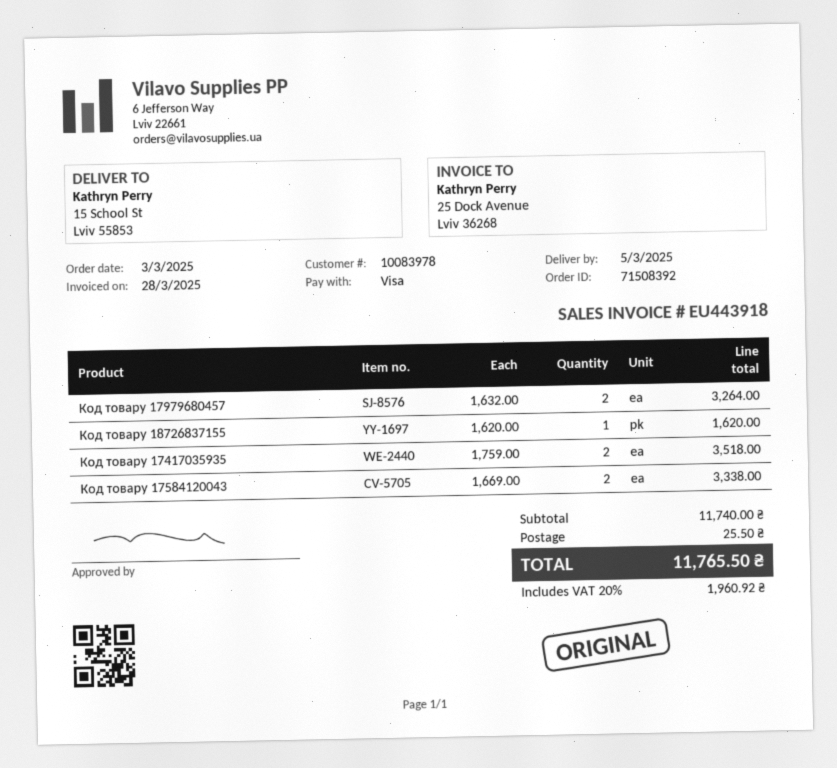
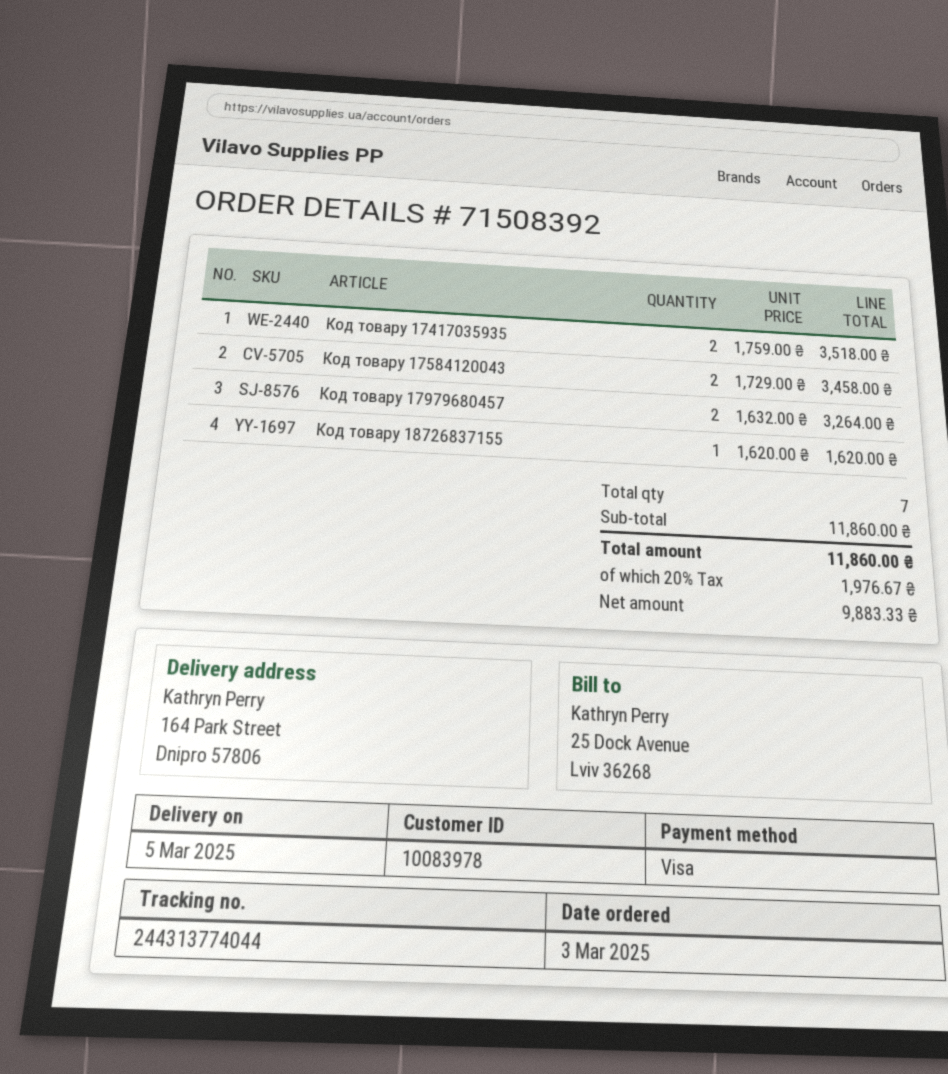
ship to: 15 School St, Lviv 55853 -> 164 Park Street, Dnipro 57806
Код товару 17584120043: 2 x 1669.00 = 3338.00 -> 2 x 1729.00 = 3458.00
subtotal: 11740.00 -> 11860.00
shipping: 25.50 -> none
tax: 20% = 1960.92 -> 20% = 1976.67
total: 11765.50 -> 11860.00

